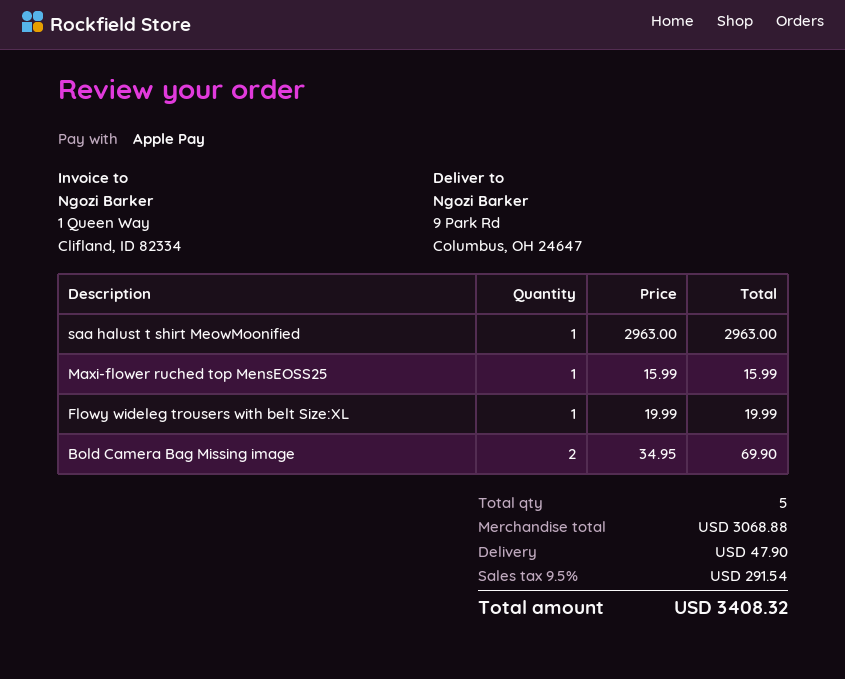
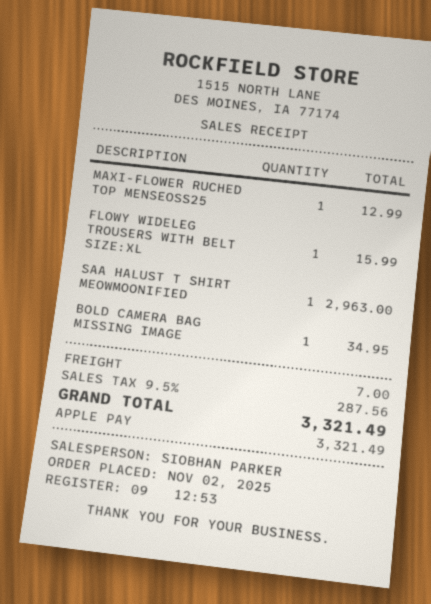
Maxi-flower ruched top MensEOSS25: 1 for 15.99 -> 1 for 12.99
Flowy wideleg trousers with belt Size:XL: 1 for 19.99 -> 1 for 15.99
Bold Camera Bag Missing image: 2 for 69.90 -> 1 for 34.95
shipping: 47.90 -> 7.00
tax: 9.5% = 291.54 -> 9.5% = 287.56
total: 3408.32 -> 3321.49

